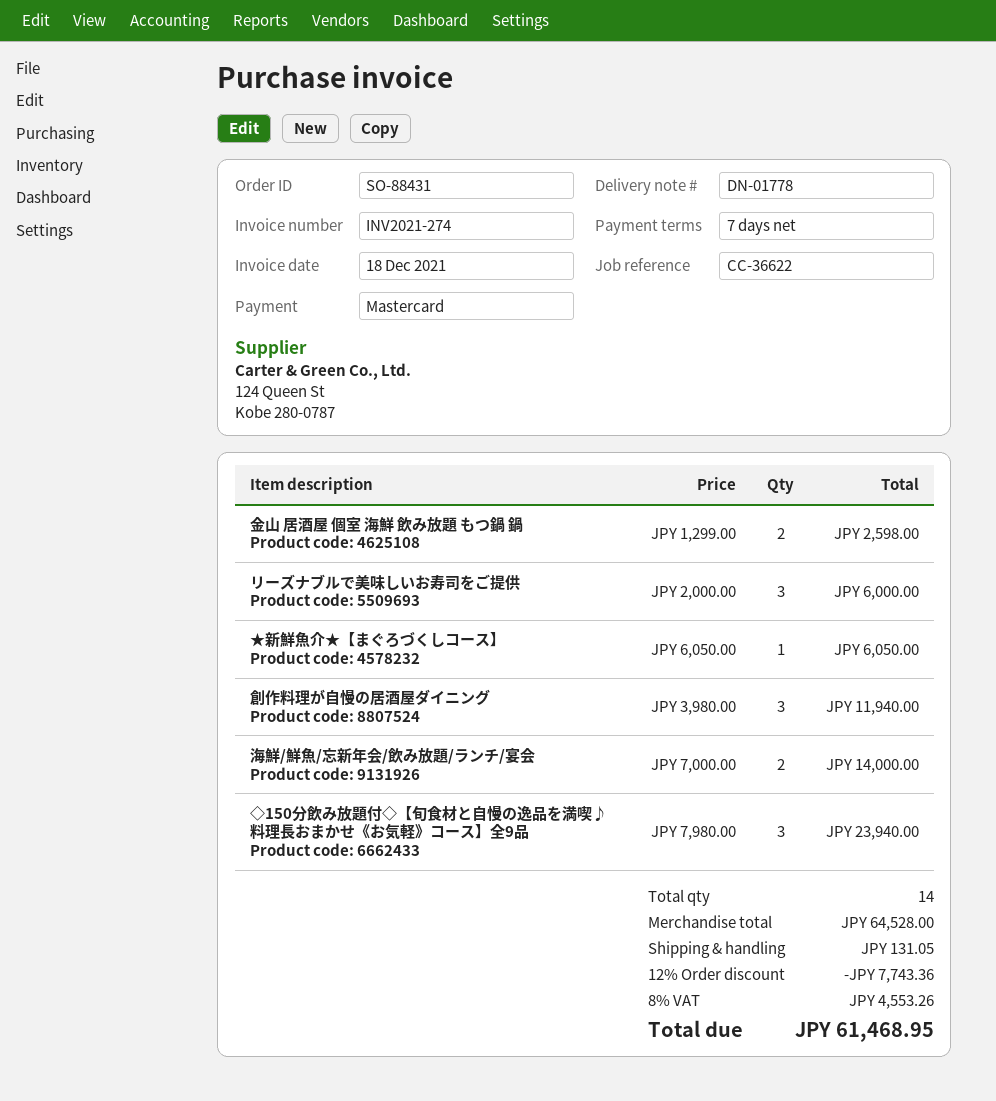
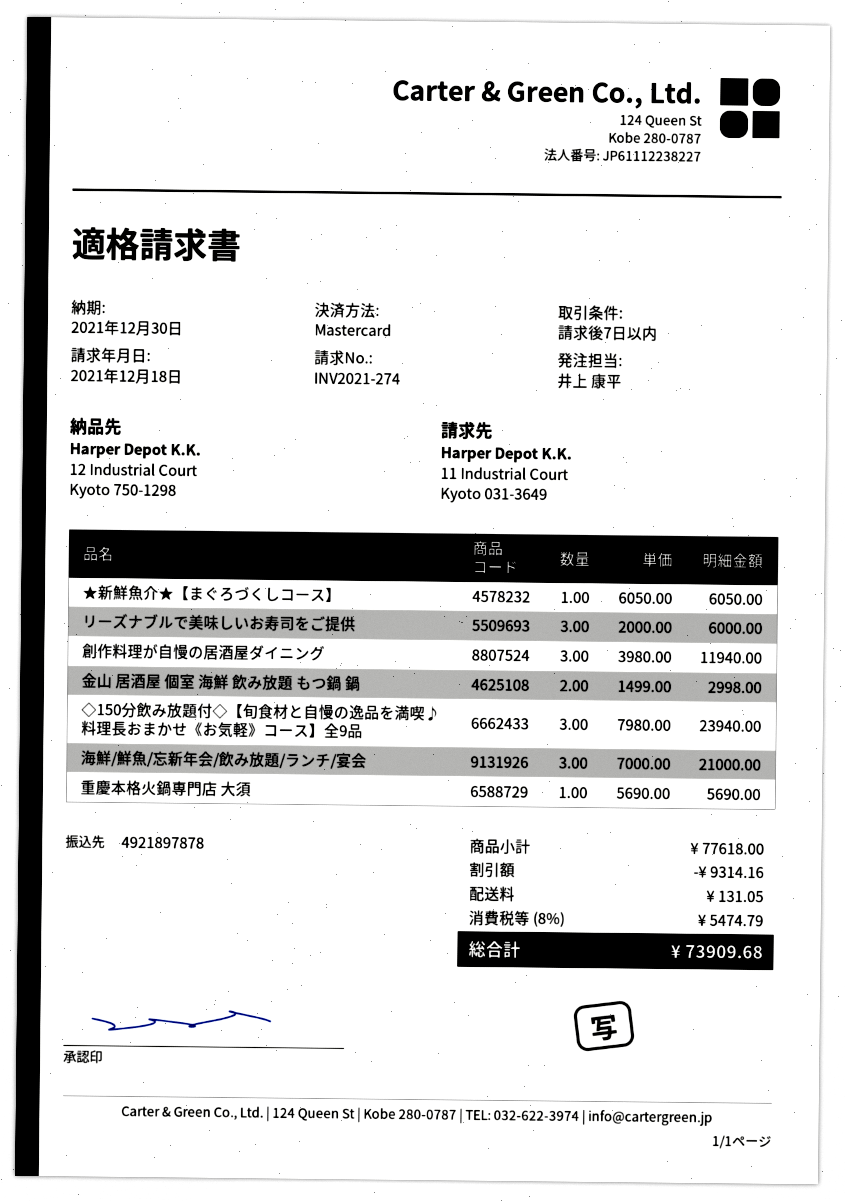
金山 居酒屋 個室 海鮮 飲み放題 もつ鍋 鍋: 2 x 1299.00 = 2598.00 -> 2 x 1499.00 = 2998.00
海鮮/鮮魚/忘新年会/飲み放題/ランチ/宴会: 2 x 7000.00 = 14000.00 -> 3 x 7000.00 = 21000.00
重慶本格火鍋専門店 大須: none -> 1 x 5690.00 = 5690.00
subtotal: 64528.00 -> 77618.00
discount: 7743.36 -> 9314.16
tax: 8% = 4553.26 -> 8% = 5474.79
total: 61468.95 -> 73909.68

